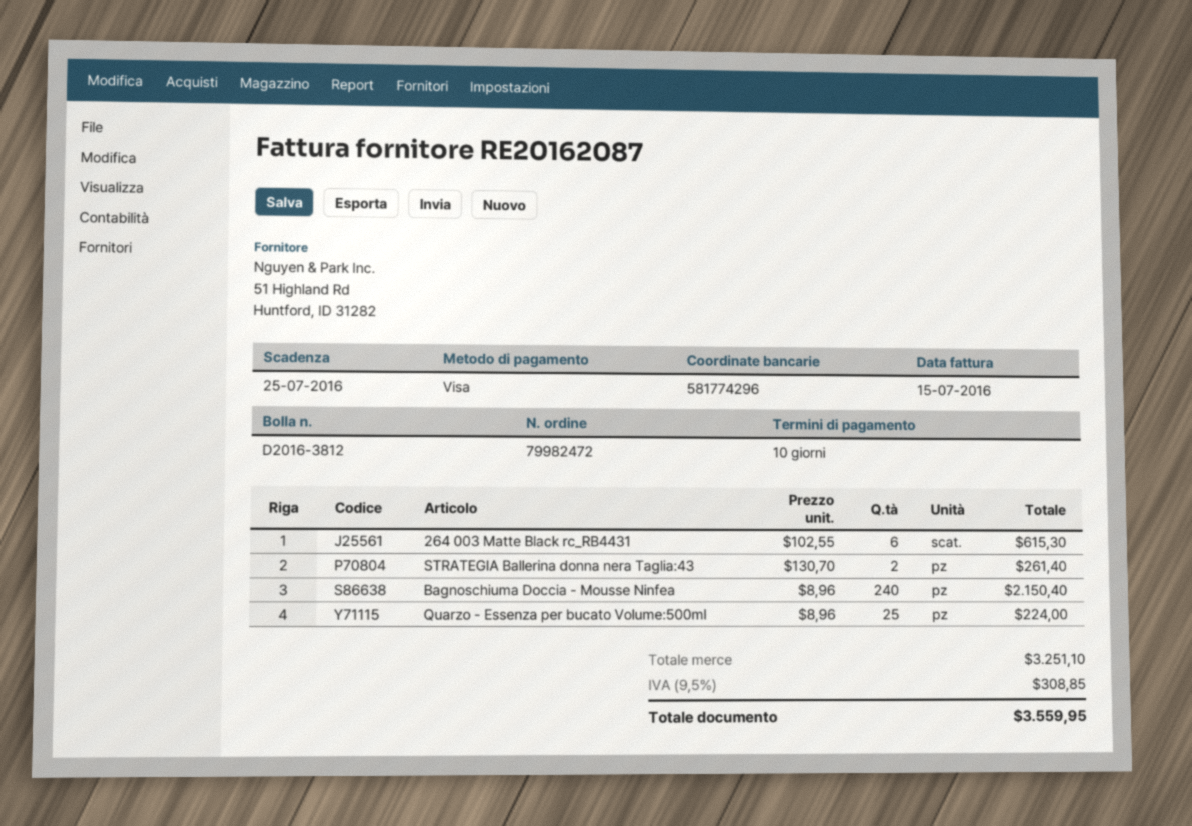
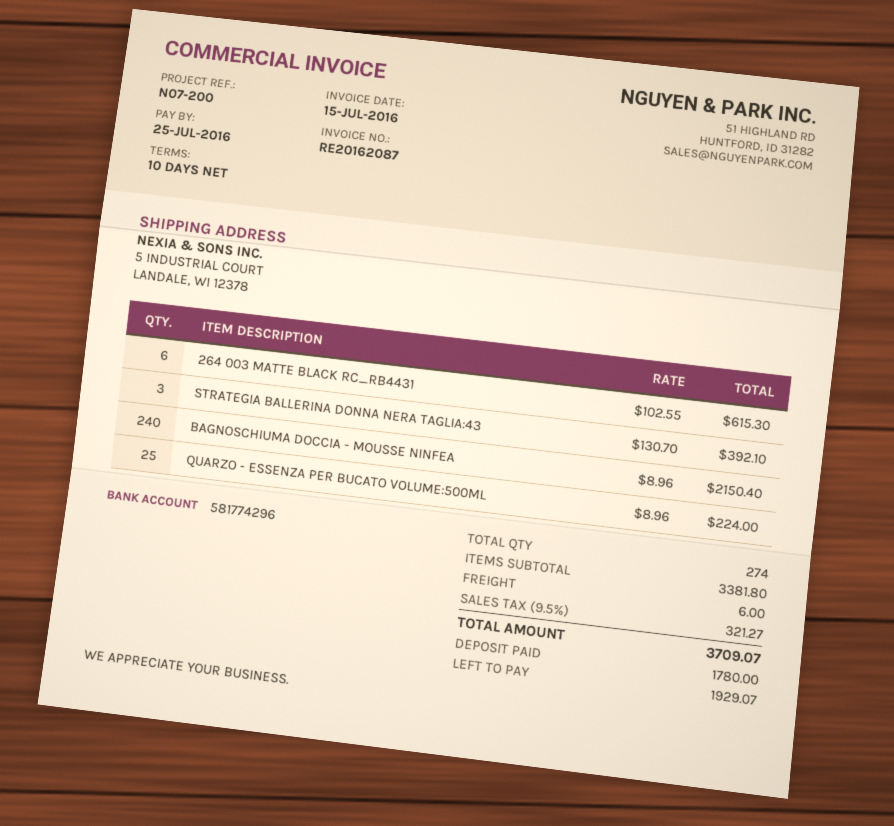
STRATEGIA Ballerina donna nera Taglia:43: 2 x 130.70 = 261.40 -> 3 x 130.70 = 392.10
subtotal: 3251.10 -> 3381.80
shipping: none -> 6.00
tax: 9.5% = 308.85 -> 9.5% = 321.27
total: 3559.95 -> 3709.07

